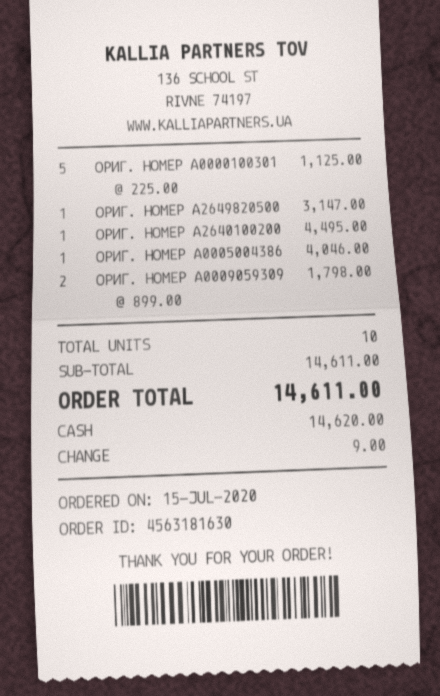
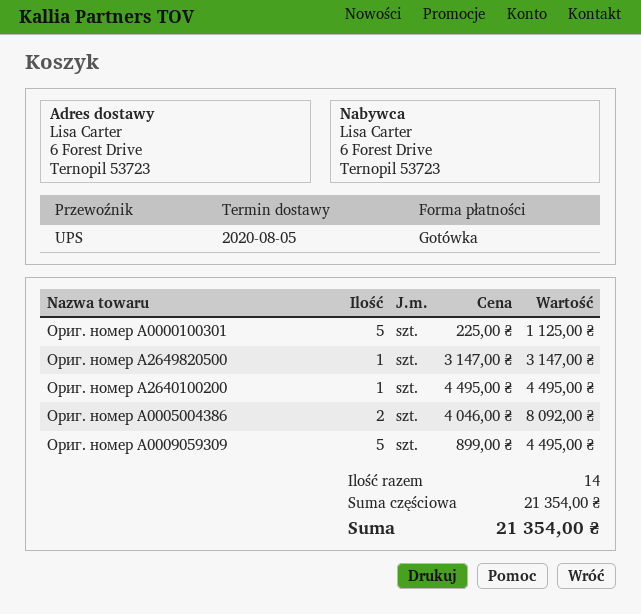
ОРИГ. НОМЕР A0005004386: 1 x 4046.00 = 4046.00 -> 2 x 4046.00 = 8092.00
ОРИГ. НОМЕР A0009059309: 2 x 899.00 = 1798.00 -> 5 x 899.00 = 4495.00
total quantity: 10 -> 14
subtotal: 14611.00 -> 21354.00
total: 14611.00 -> 21354.00

